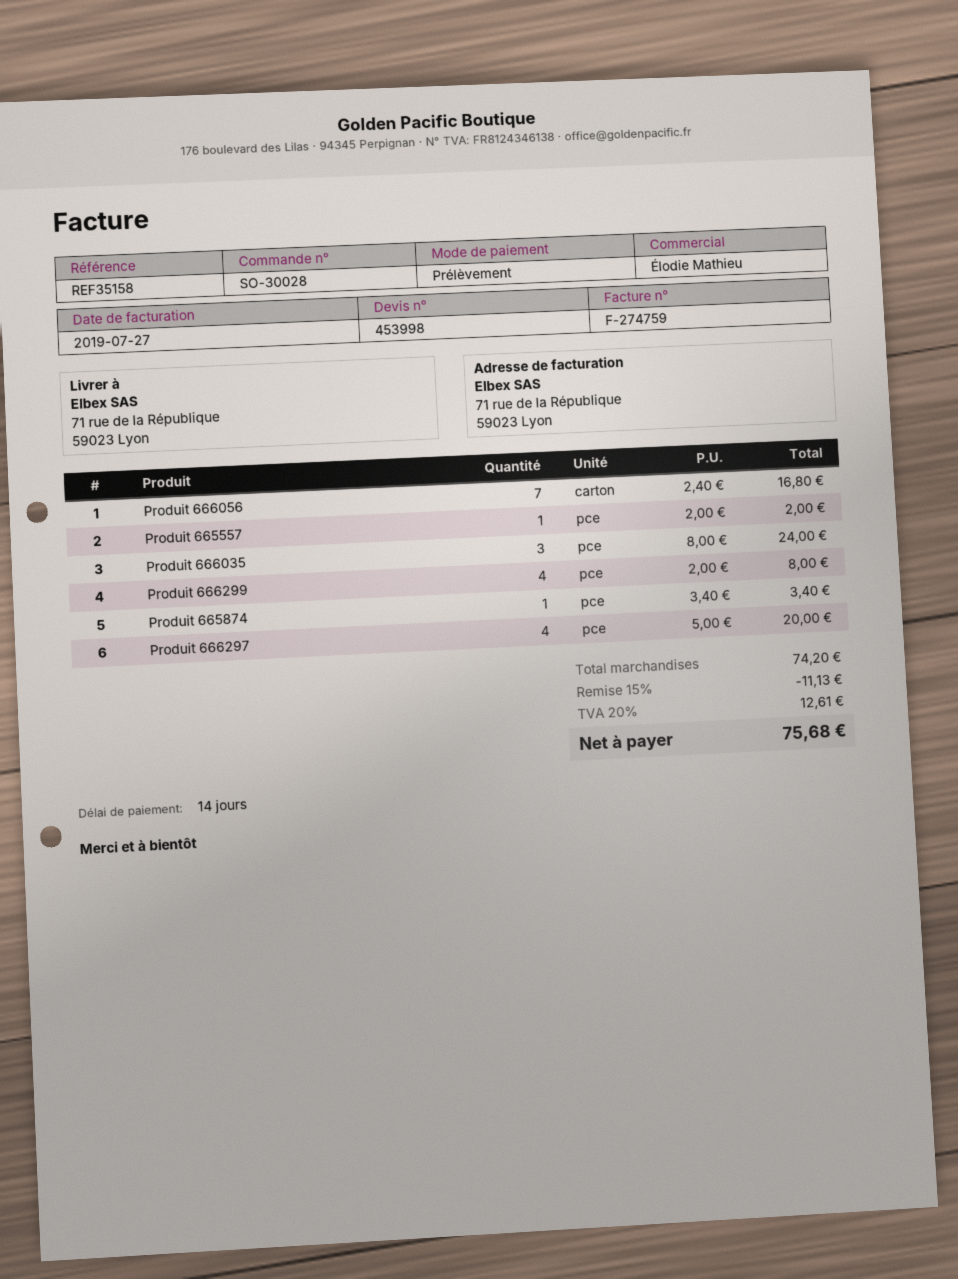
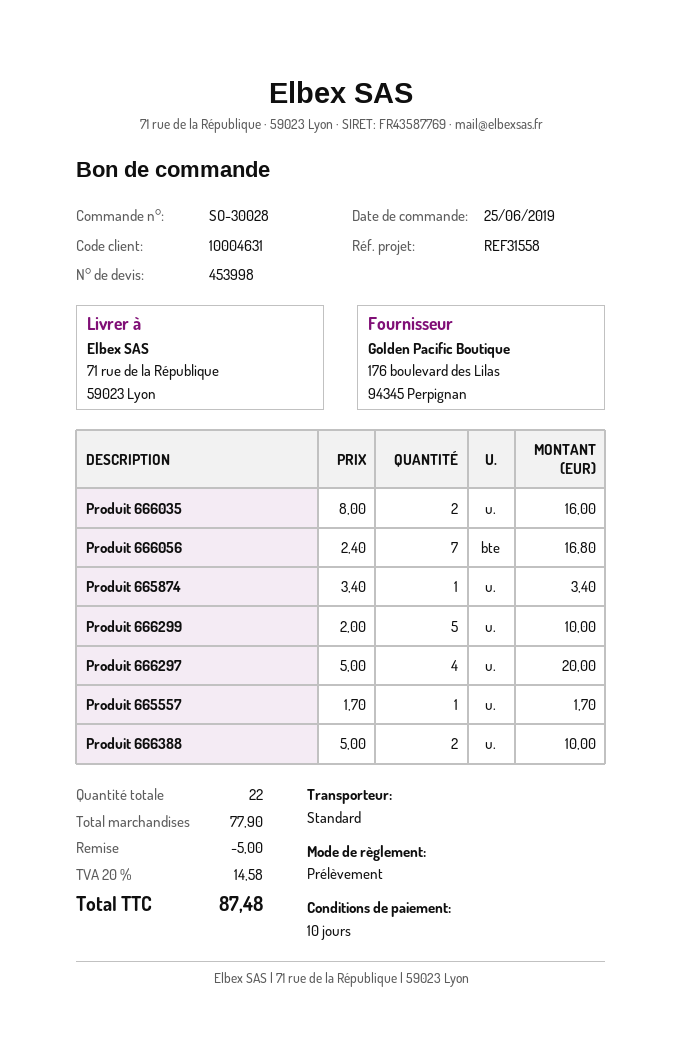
payment terms: 14 days -> 10 days
reference: REF35158 -> REF31558
Produit 665557: 1 x 2.00 = 2.00 -> 1 x 1.70 = 1.70
Produit 666035: 3 x 8.00 = 24.00 -> 2 x 8.00 = 16.00
Produit 666299: 4 x 2.00 = 8.00 -> 5 x 2.00 = 10.00
Produit 666388: none -> 2 x 5.00 = 10.00
subtotal: 74.20 -> 77.90
discount: 11.13 -> 5.00
tax: 20% = 12.61 -> 20% = 14.58
total: 75.68 -> 87.48

